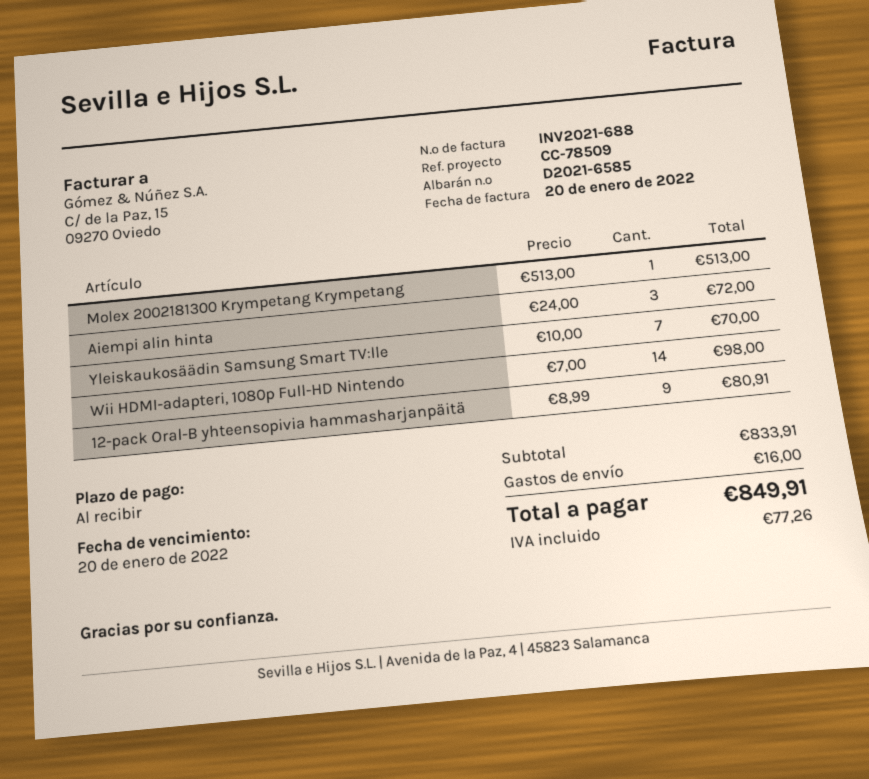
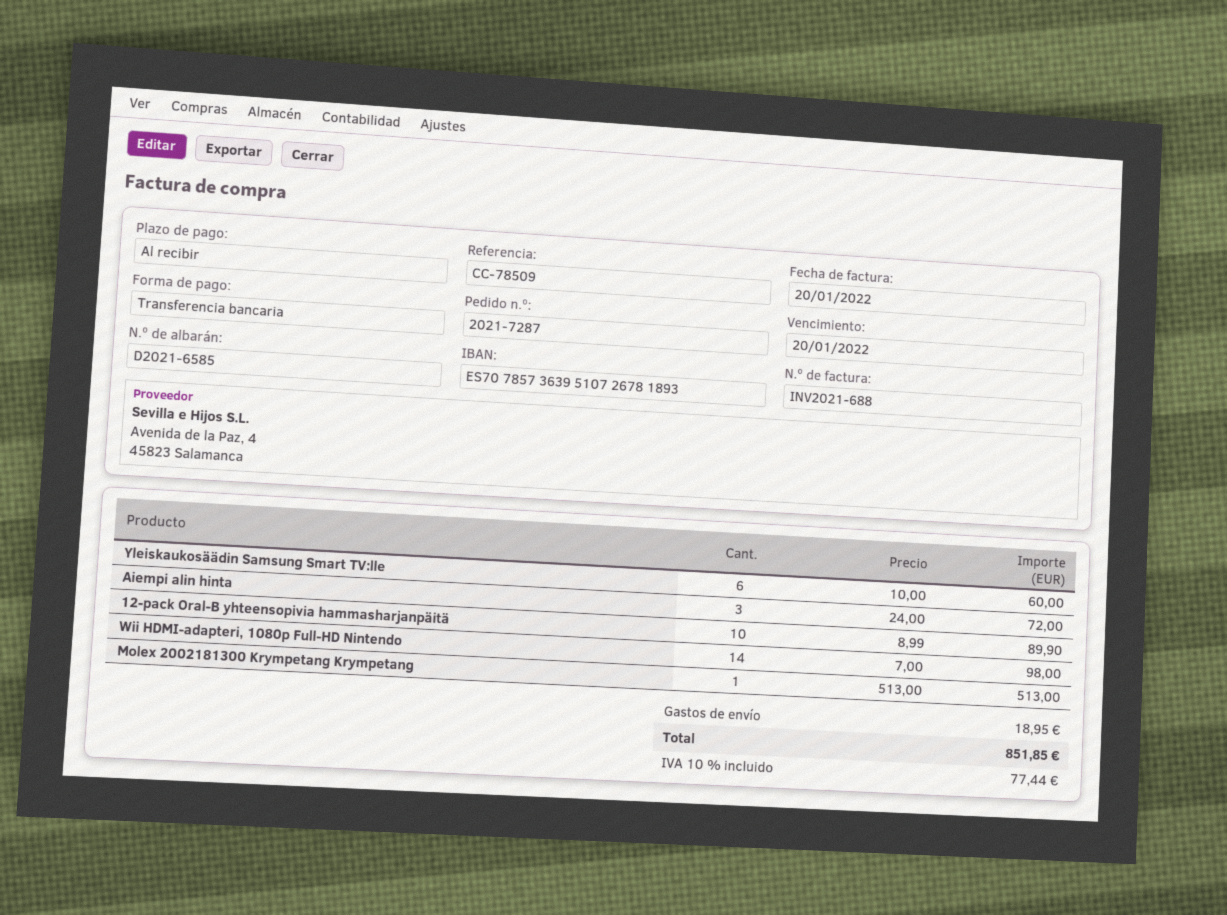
Yleiskaukosäädin Samsung Smart TV:lle: 7 x 10.00 = 70.00 -> 6 x 10.00 = 60.00
12-pack Oral-B yhteensopivia hammasharjanpäitä: 9 x 8.99 = 80.91 -> 10 x 8.99 = 89.90
shipping: 16.00 -> 18.95
tax: 77.26 -> 77.44
total: 849.91 -> 851.85

